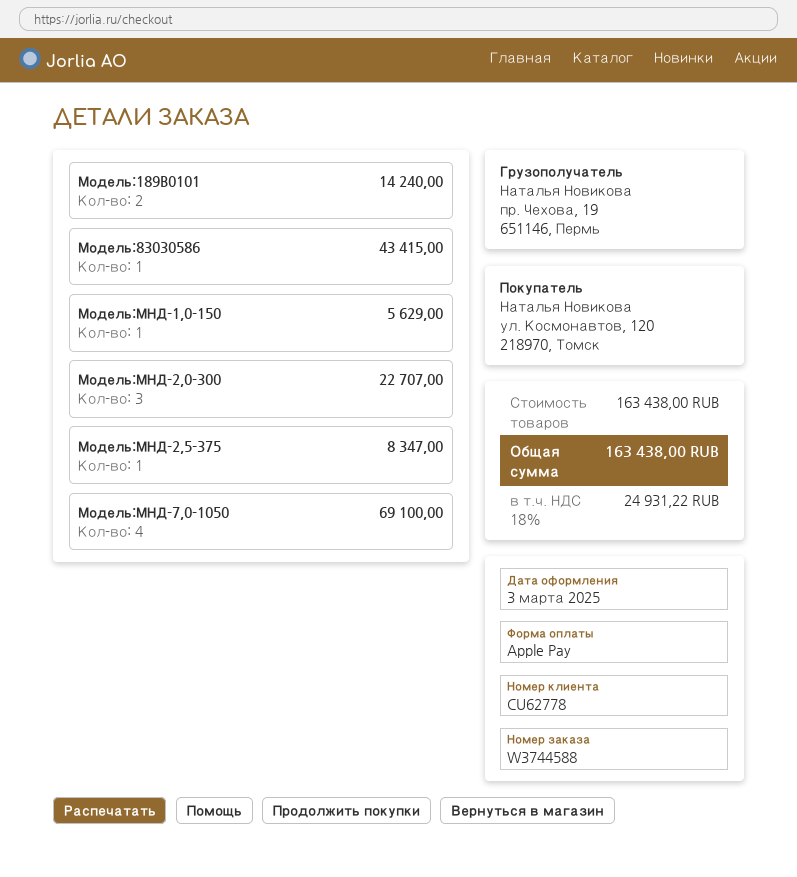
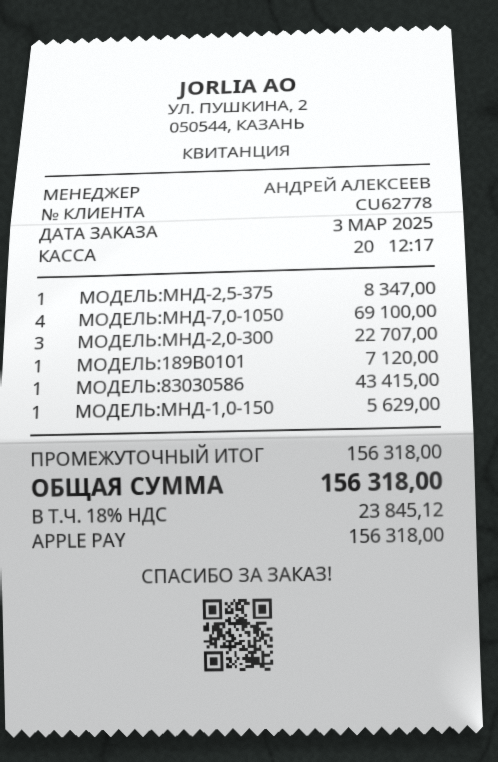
Модель:189B0101: 2 for 14240.00 -> 1 for 7120.00
subtotal: 163438.00 -> 156318.00
tax: 18% = 24931.22 -> 18% = 23845.12
total: 163438.00 -> 156318.00

